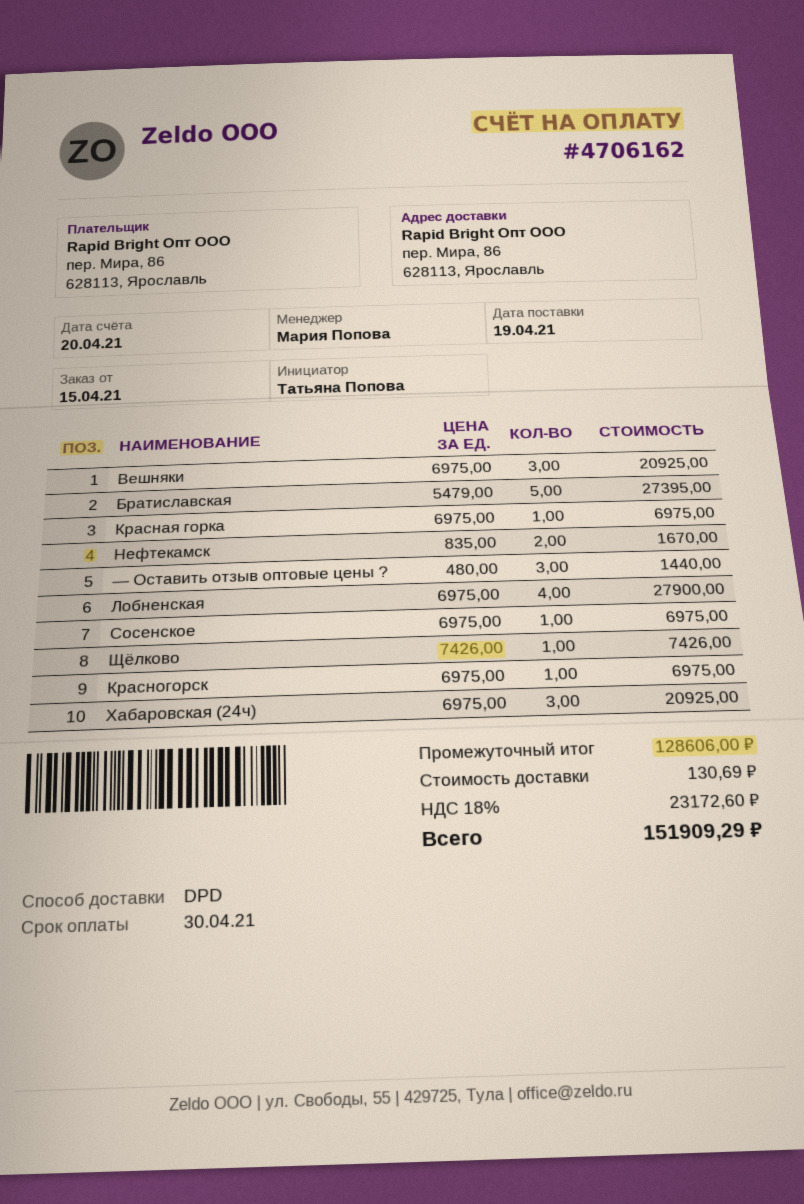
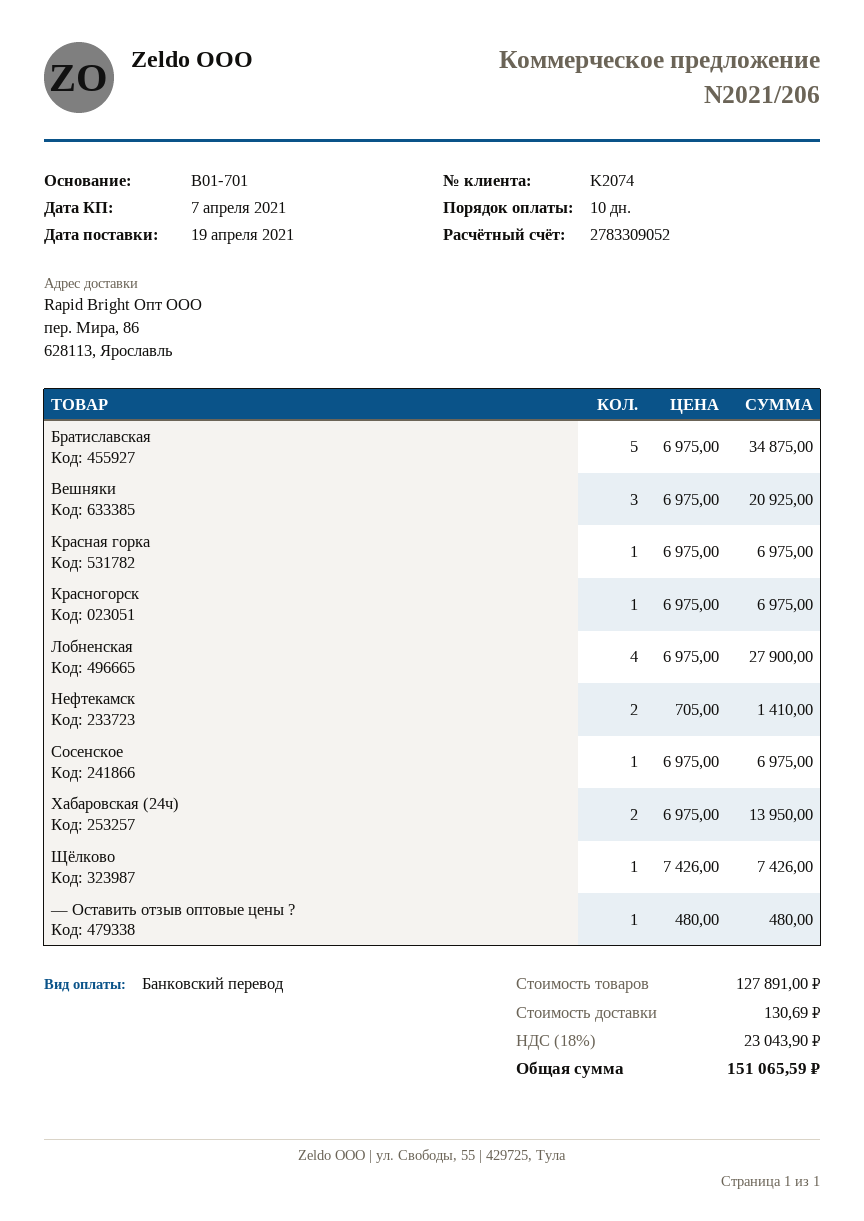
Братиславская: 5 x 5479.00 = 27395.00 -> 5 x 6975.00 = 34875.00
Нефтекамск: 2 x 835.00 = 1670.00 -> 2 x 705.00 = 1410.00
— Оставить отзыв оптовые цены ?: 3 x 480.00 = 1440.00 -> 1 x 480.00 = 480.00
Хабаровская (24ч): 3 x 6975.00 = 20925.00 -> 2 x 6975.00 = 13950.00
subtotal: 128606.00 -> 127891.00
tax: 18% = 23172.60 -> 18% = 23043.90
total: 151909.29 -> 151065.59

